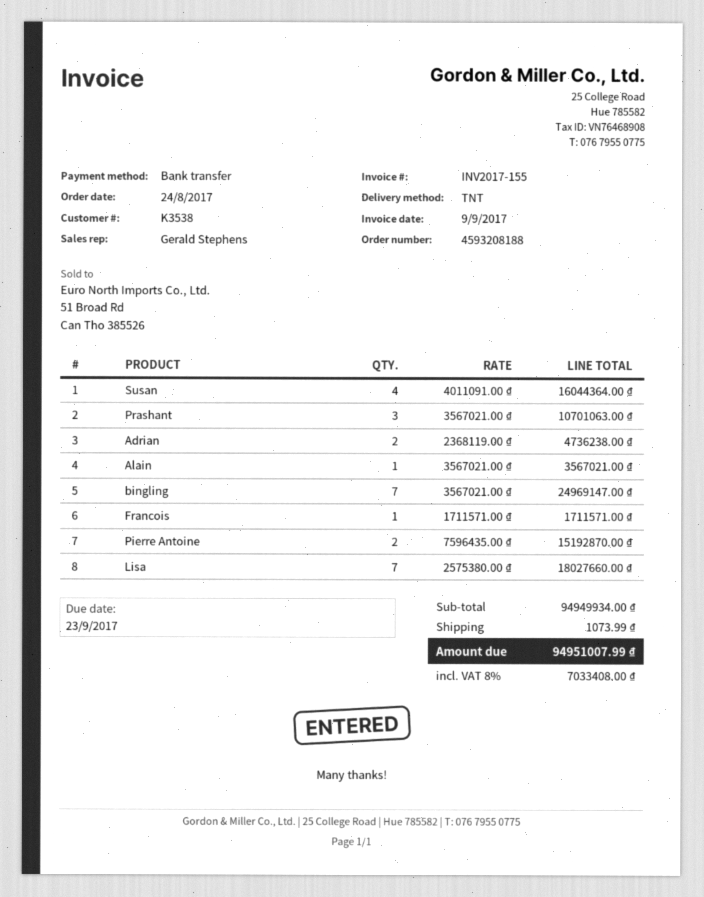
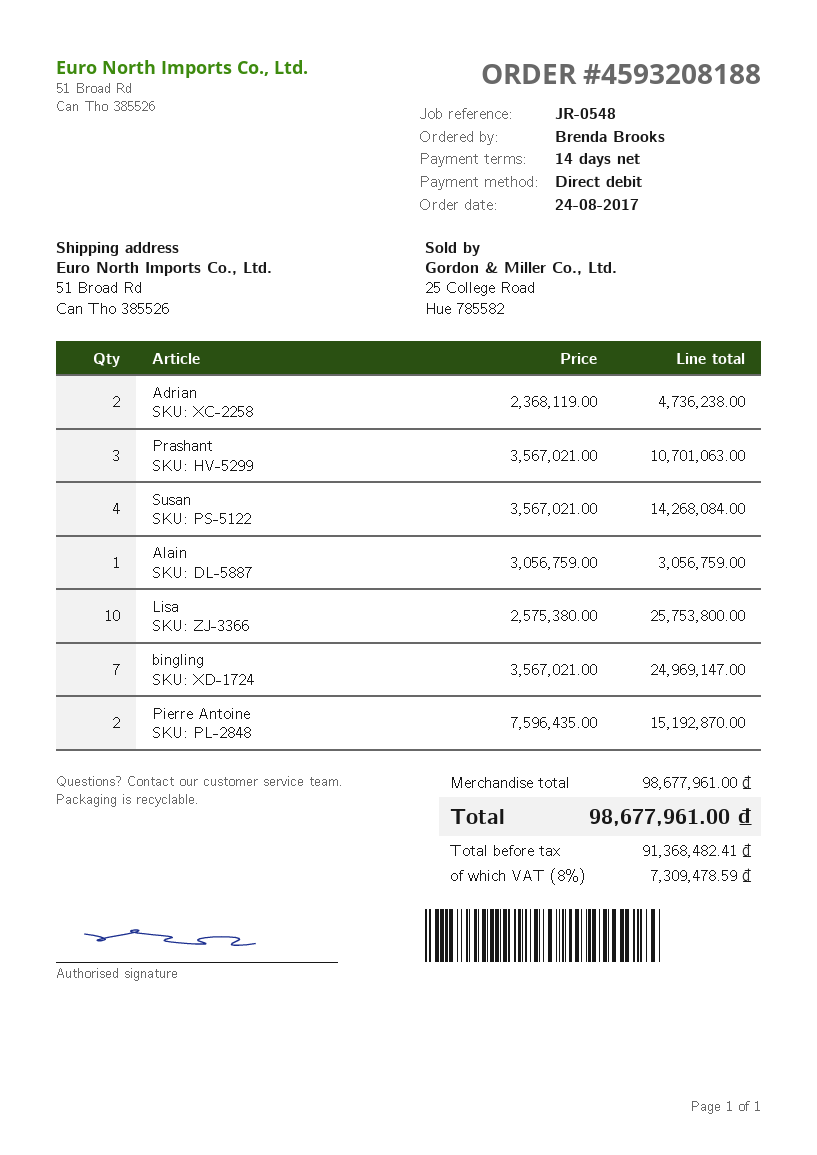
payment method: bank transfer -> direct debit
Susan: 4 x 4011091.00 = 16044364.00 -> 4 x 3567021.00 = 14268084.00
Alain: 1 x 3567021.00 = 3567021.00 -> 1 x 3056759.00 = 3056759.00
Francois: 1 x 1711571.00 = 1711571.00 -> none
Lisa: 7 x 2575380.00 = 18027660.00 -> 10 x 2575380.00 = 25753800.00
subtotal: 94949934.00 -> 98677961.00
shipping: 1073.99 -> none
tax: 8% = 7033408.00 -> 8% = 7309478.59
total: 94951007.99 -> 98677961.00

